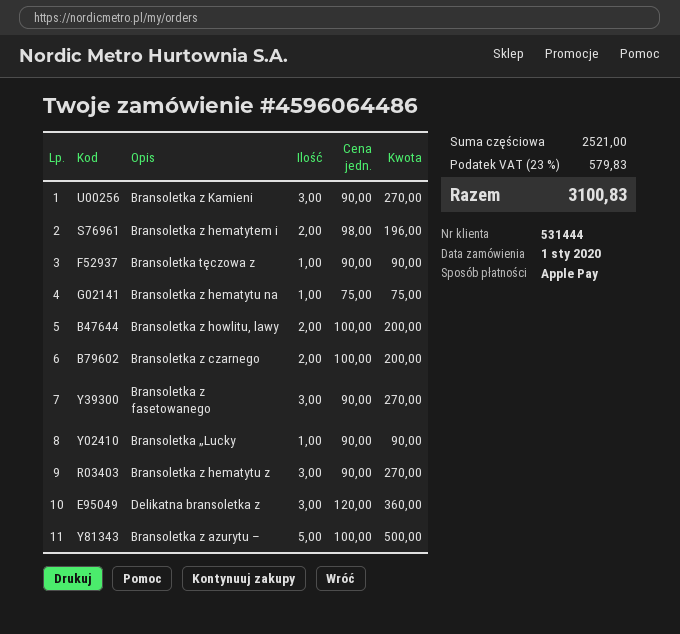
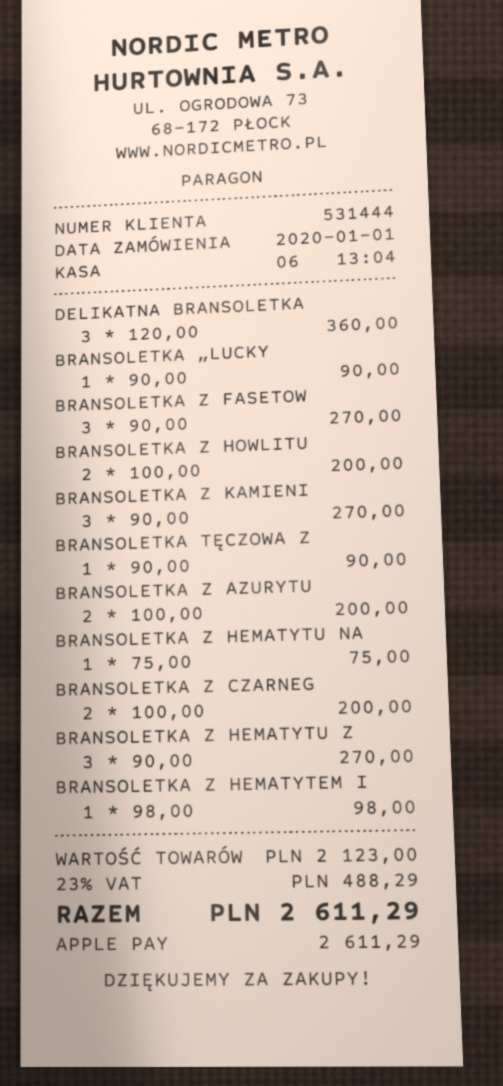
Bransoletka z hematytem i: 2 x 98.00 = 196.00 -> 1 x 98.00 = 98.00
Bransoletka z azurytu –: 5 x 100.00 = 500.00 -> 2 x 100.00 = 200.00
subtotal: 2521.00 -> 2123.00
tax: 23% = 579.83 -> 23% = 488.29
total: 3100.83 -> 2611.29

